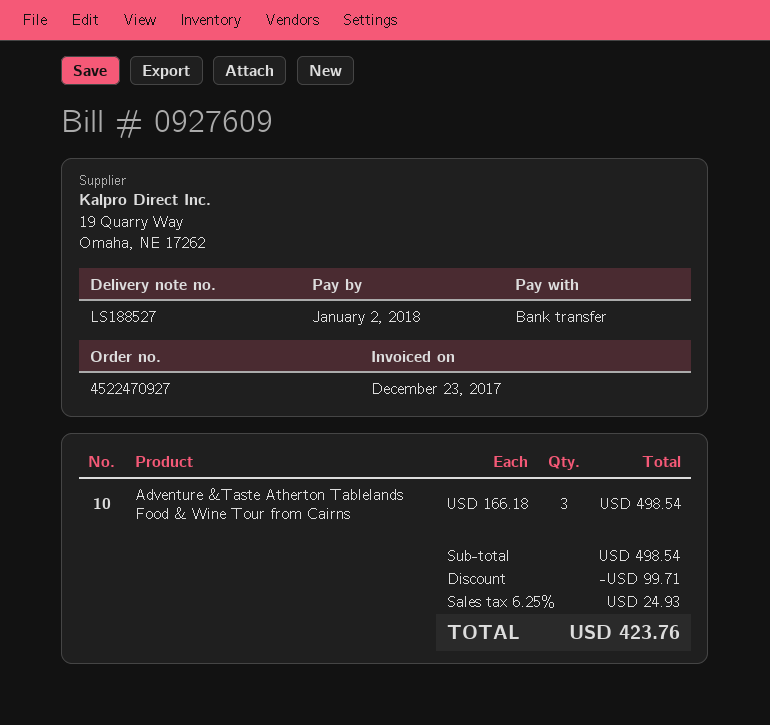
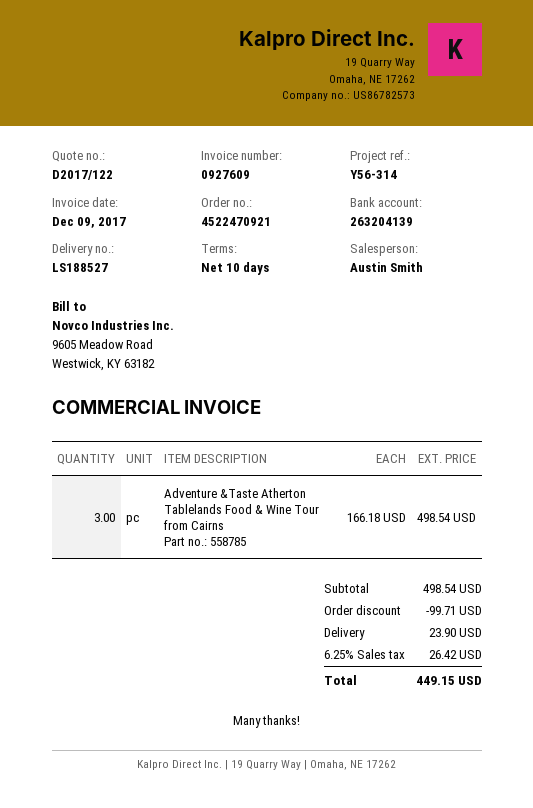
order number: 4522470927 -> 4522470921
invoice date: 2017-12-23 -> 2017-12-09
shipping: none -> 23.90
tax: 6.25% = 24.93 -> 6.25% = 26.42
total: 423.76 -> 449.15

